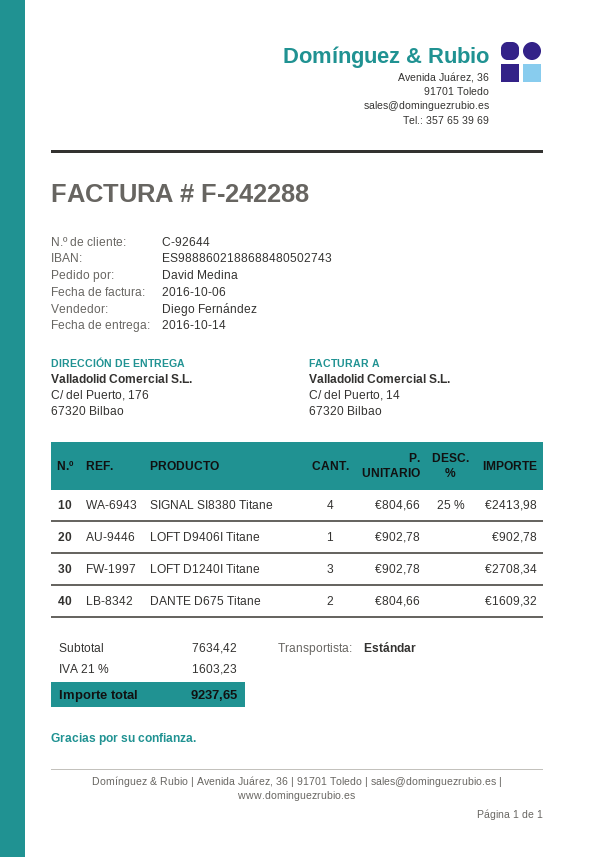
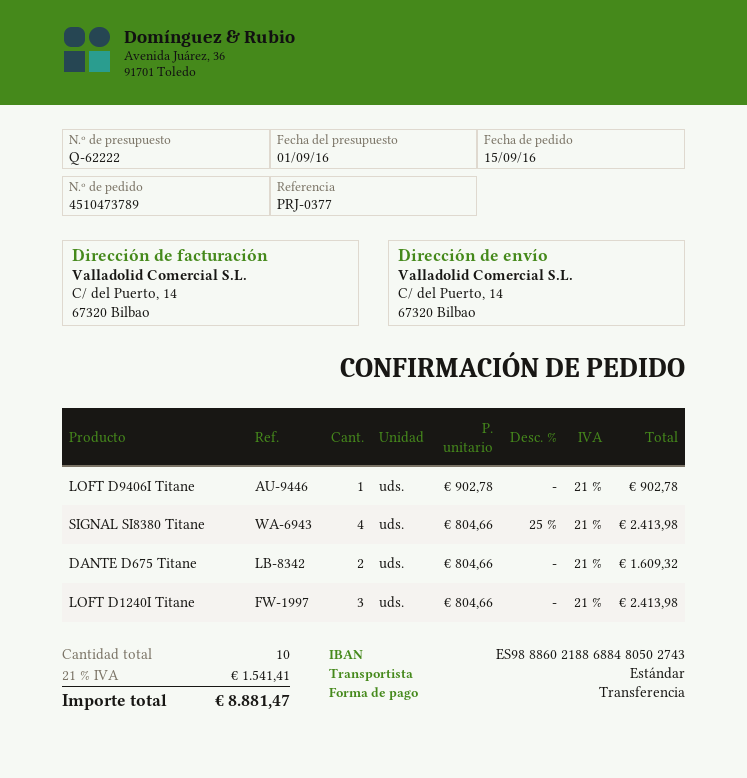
ship to: C/ del Puerto, 176, 67320 Bilbao -> C/ del Puerto, 14, 67320 Bilbao
LOFT D1240I Titane: 3 x 902.78 = 2708.34 -> 3 x 804.66 = 2413.98
tax: 21% = 1603.23 -> 21% = 1541.41
total: 9237.65 -> 8881.47

